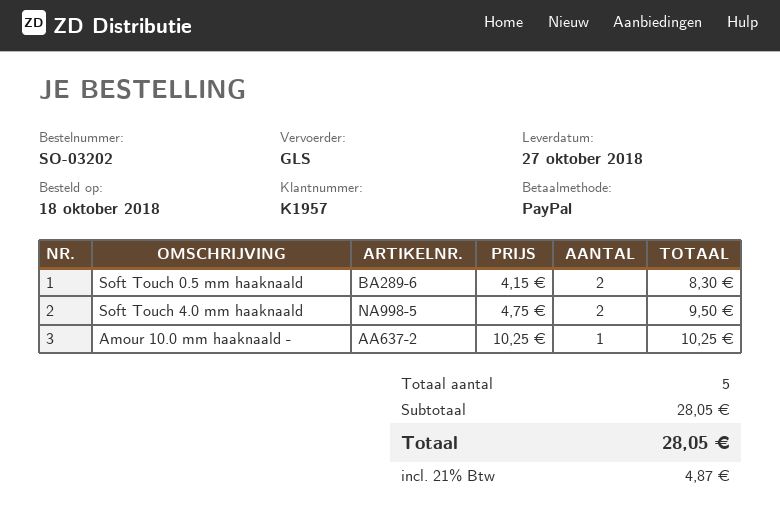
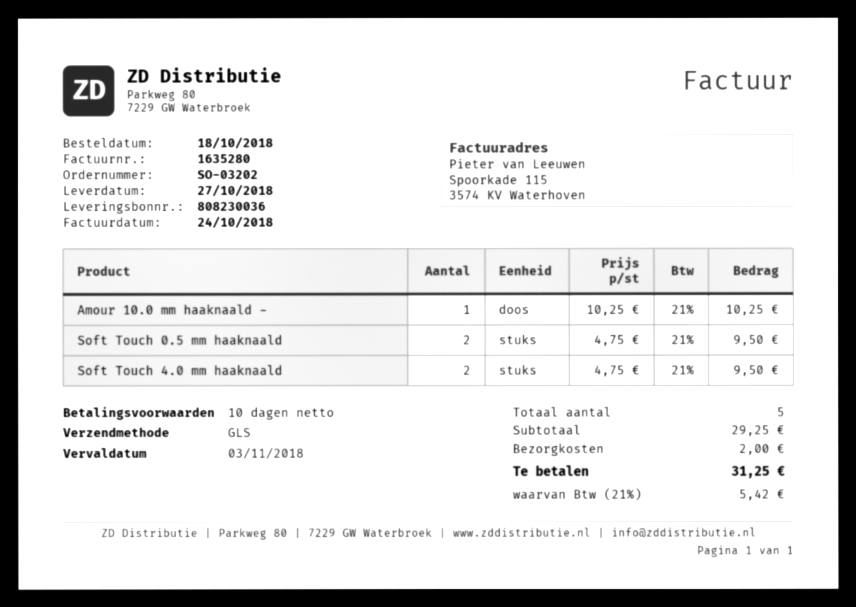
Soft Touch 0.5 mm haaknaald: 2 x 4.15 = 8.30 -> 2 x 4.75 = 9.50
subtotal: 28.05 -> 29.25
shipping: none -> 2.00
tax: 21% = 4.87 -> 21% = 5.42
total: 28.05 -> 31.25

